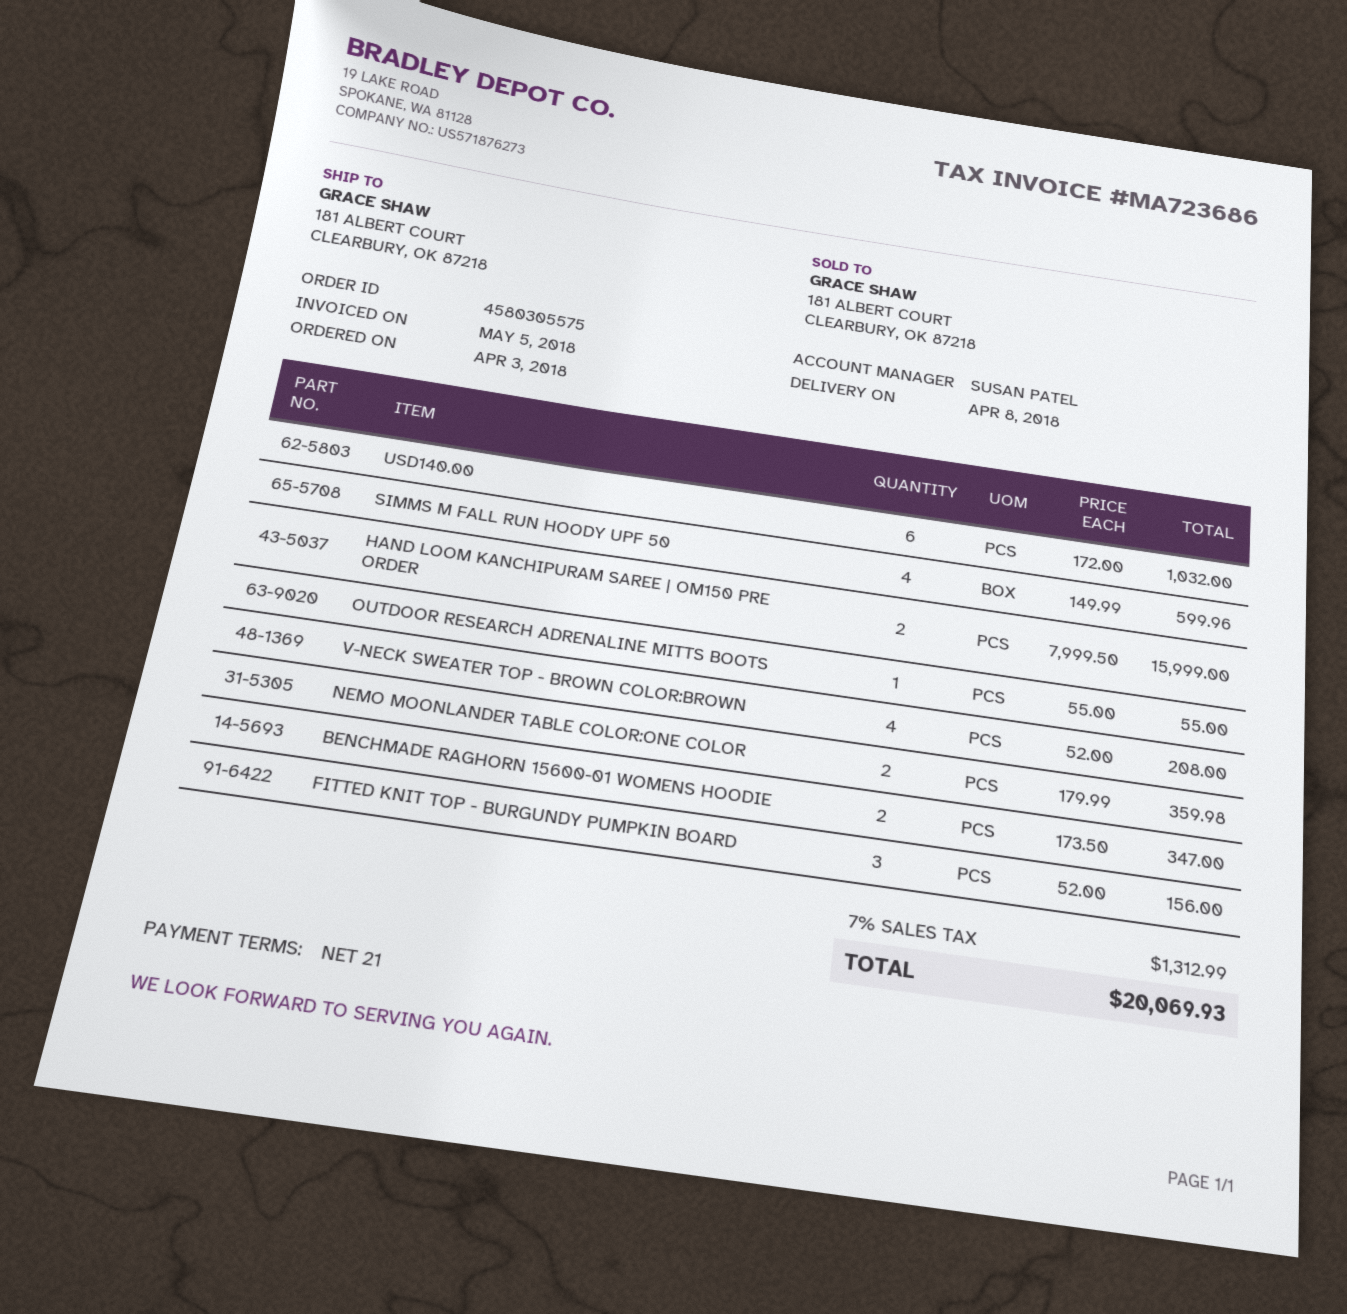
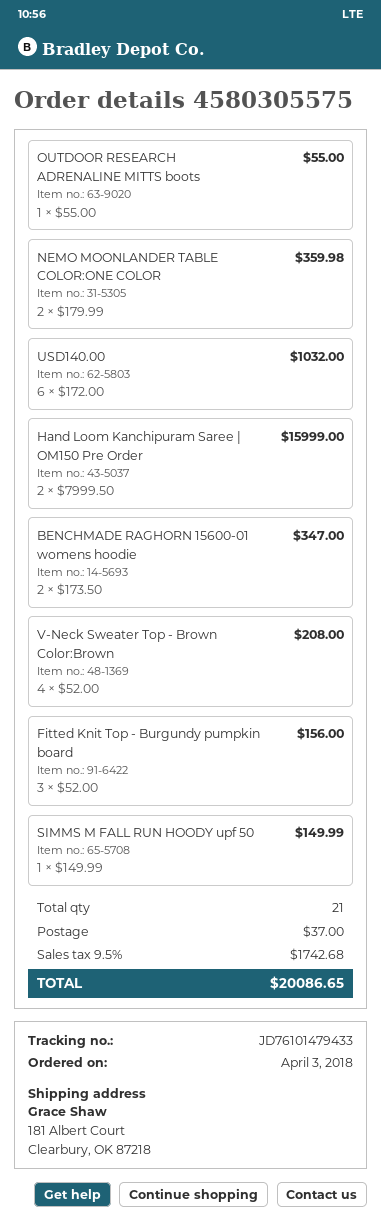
SIMMS M FALL RUN HOODY UPF 50: 4 x 149.99 = 599.96 -> 1 x 149.99 = 149.99
shipping: none -> 37.00
tax: 7% = 1312.99 -> 9.5% = 1742.68
total: 20069.93 -> 20086.65

